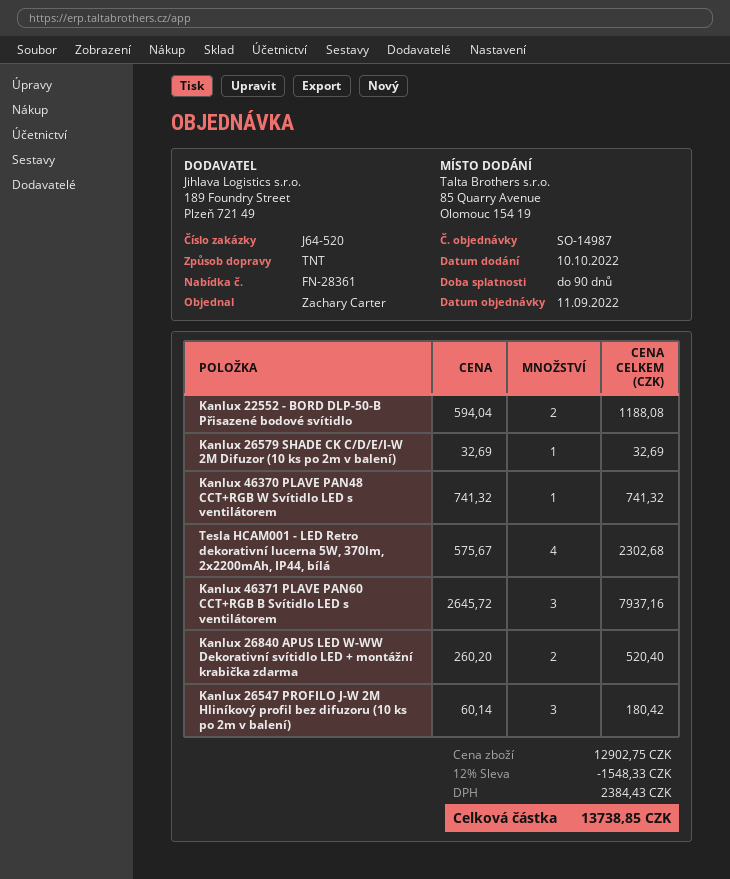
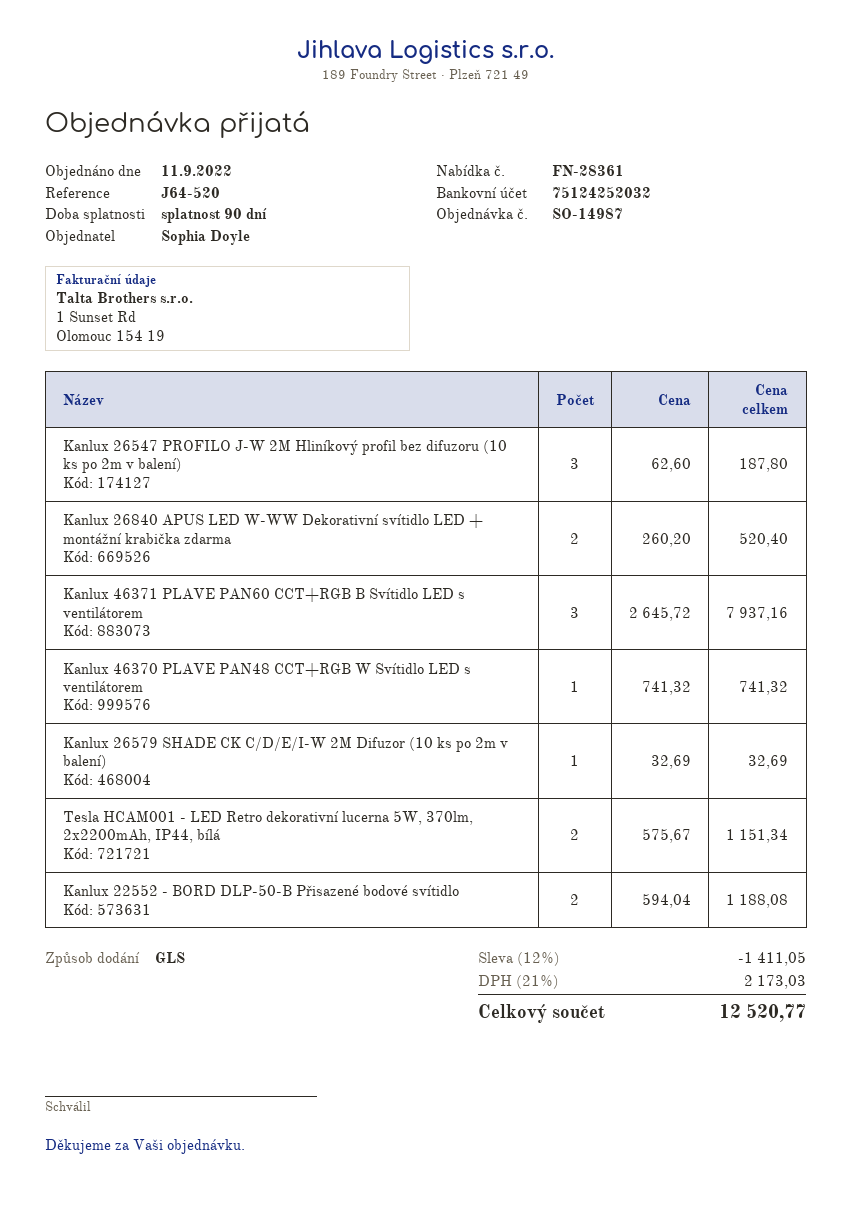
ordered by: Zachary Carter -> Sophia Doyle
shipping method: TNT -> GLS
Tesla HCAM001 - LED Retro dekorativní lucerna 5W, 370lm, 2x2200mAh, IP44, bílá: 4 x 575.67 = 2302.68 -> 2 x 575.67 = 1151.34
Kanlux 26547 PROFILO J-W 2M Hliníkový profil bez difuzoru (10 ks po 2m v balení): 3 x 60.14 = 180.42 -> 3 x 62.60 = 187.80
discount: 12% = 1548.33 -> 12% = 1411.05
tax: 2384.43 -> 2173.03
total: 13738.85 -> 12520.77

